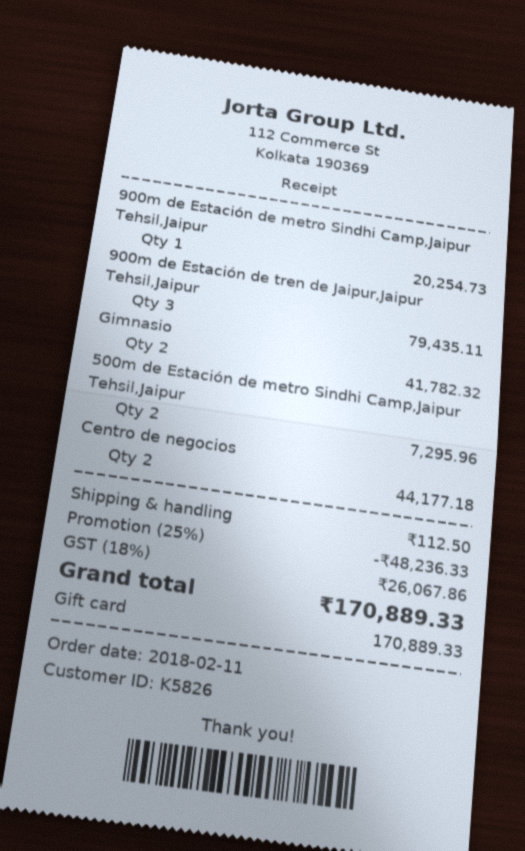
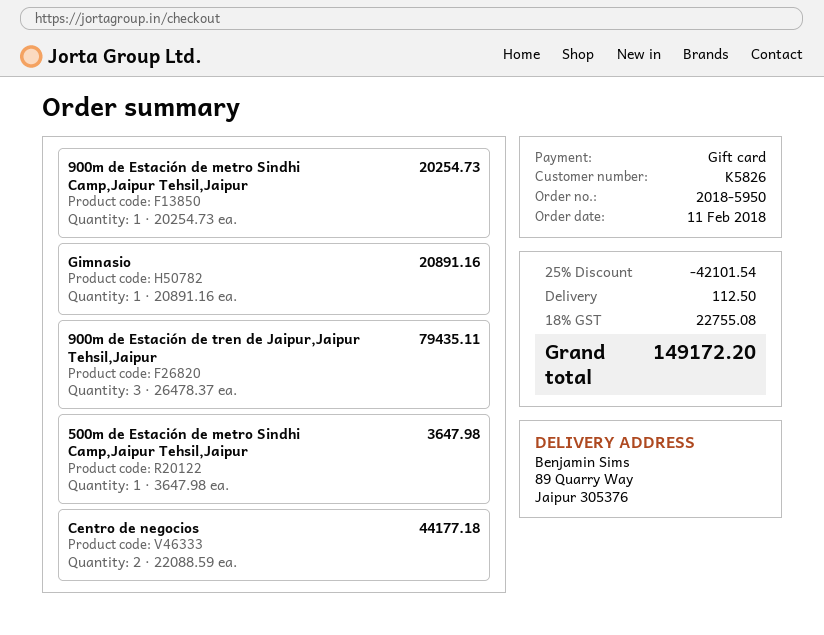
Gimnasio: 2 for 41782.32 -> 1 for 20891.16
500m de Estación de metro Sindhi Camp,Jaipur Tehsil,Jaipur: 2 for 7295.96 -> 1 for 3647.98
discount: 25% = 48236.33 -> 25% = 42101.54
tax: 18% = 26067.86 -> 18% = 22755.08
total: 170889.33 -> 149172.20

